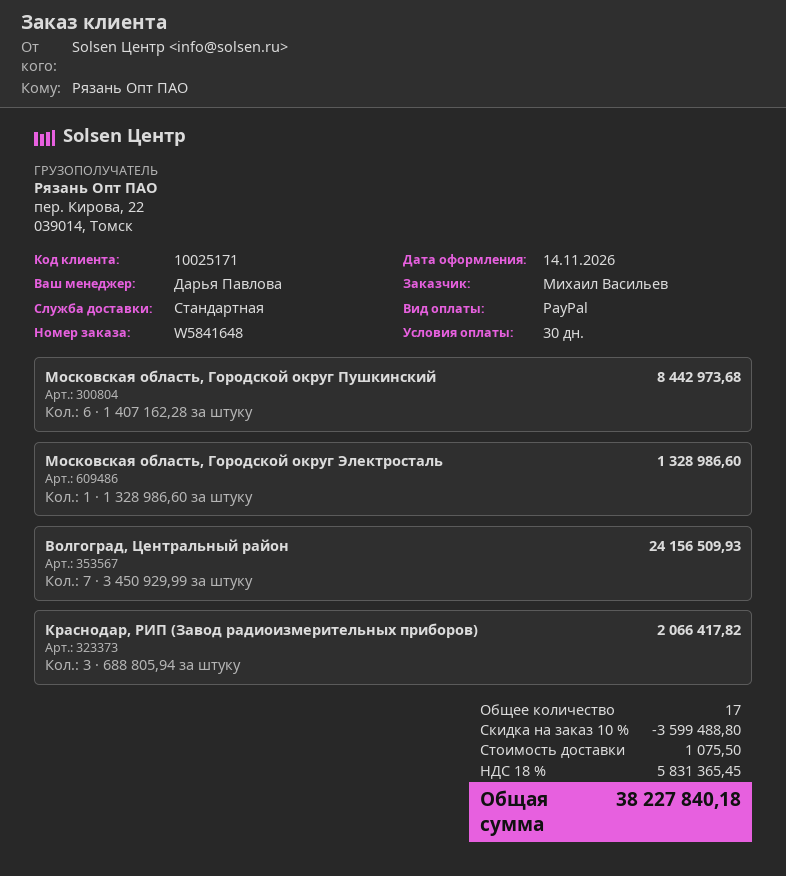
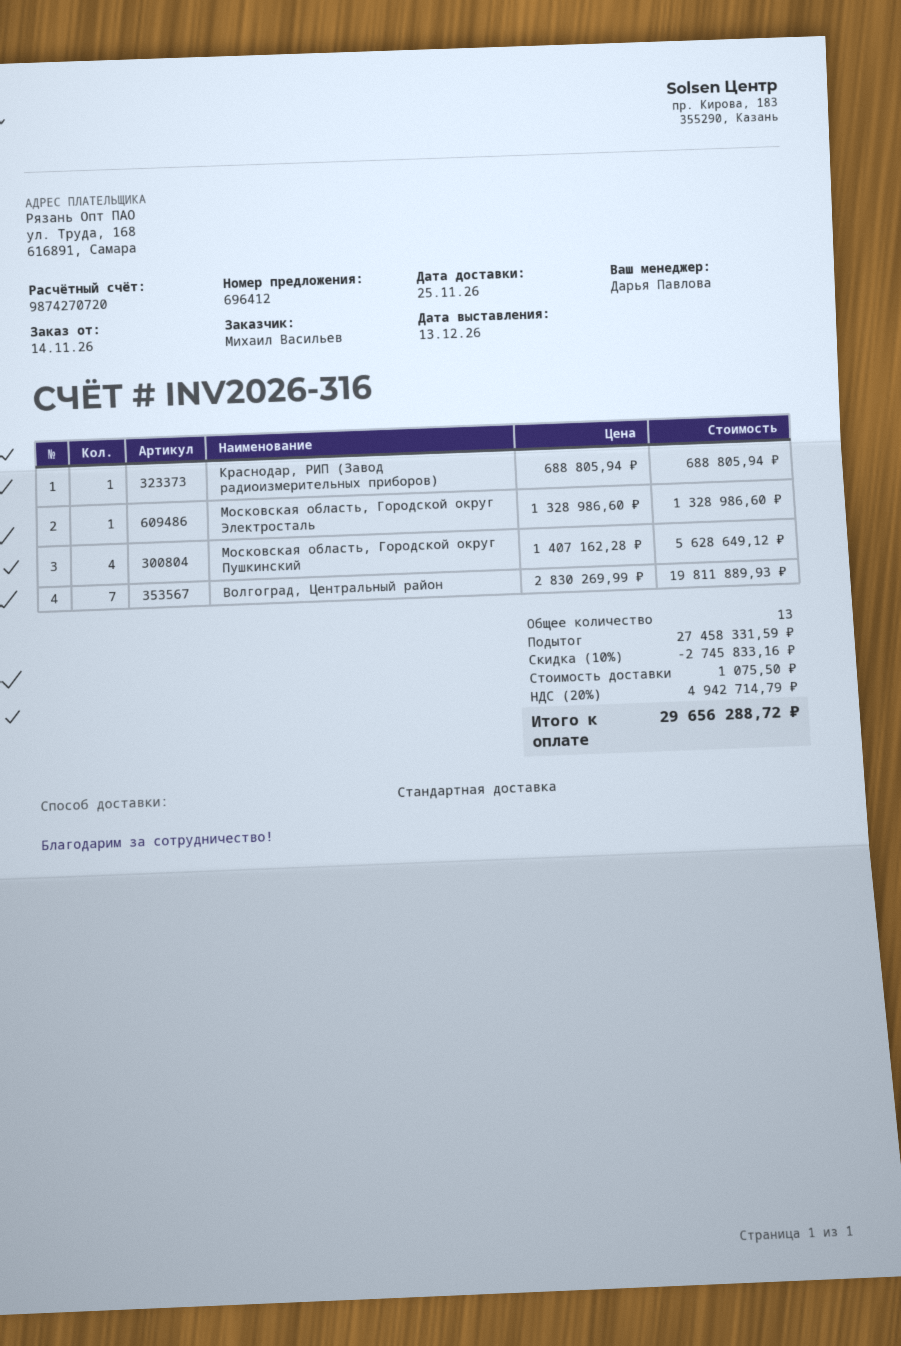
Московская область, Городской округ Пушкинский: 6 x 1407162.28 = 8442973.68 -> 4 x 1407162.28 = 5628649.12
Волгоград, Центральный район: 7 x 3450929.99 = 24156509.93 -> 7 x 2830269.99 = 19811889.93
Краснодар, РИП (Завод радиоизмерительных приборов): 3 x 688805.94 = 2066417.82 -> 1 x 688805.94 = 688805.94
total quantity: 17 -> 13
discount: 10% = 3599488.80 -> 10% = 2745833.16
tax: 18% = 5831365.45 -> 20% = 4942714.79
total: 38227840.18 -> 29656288.72

